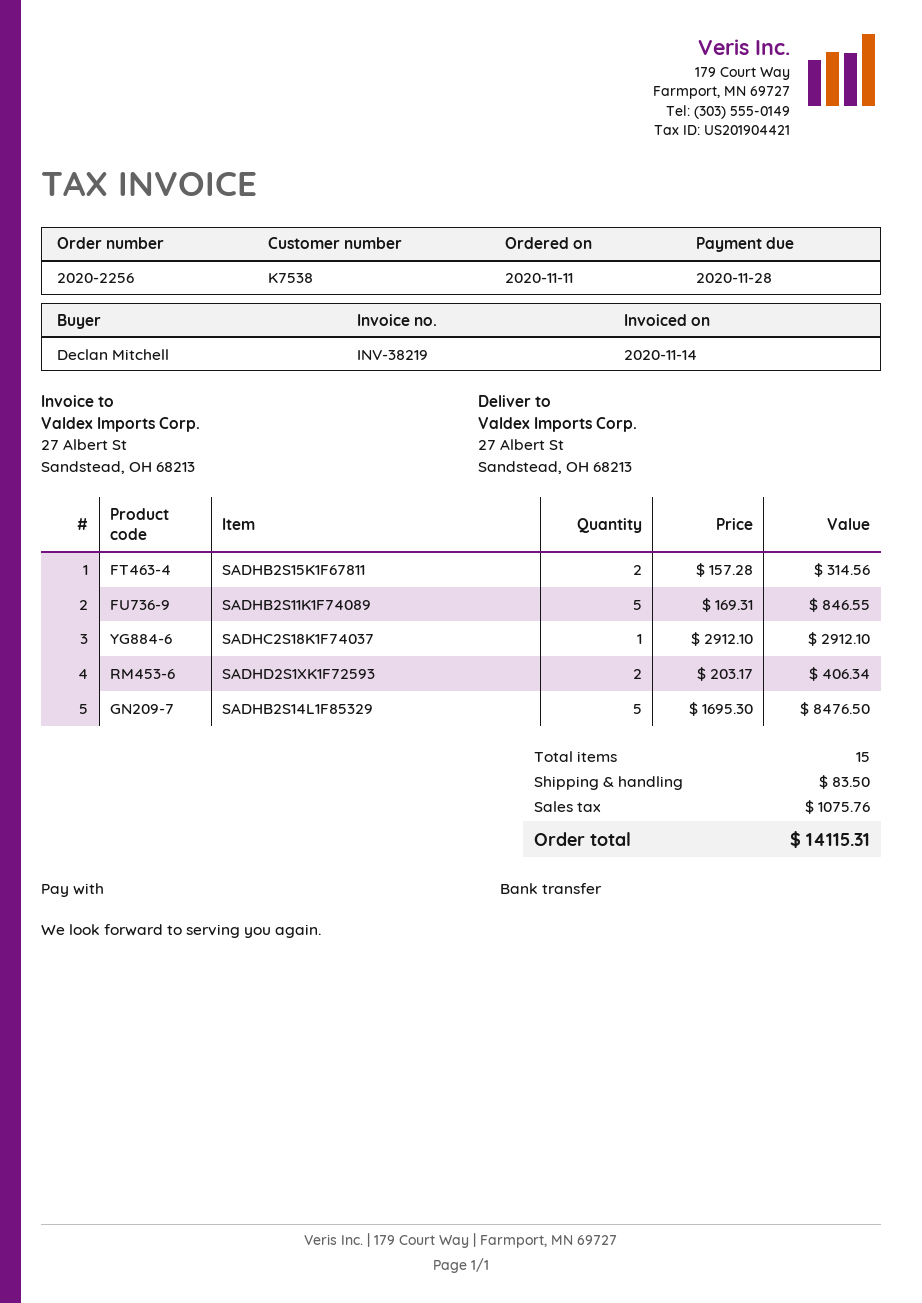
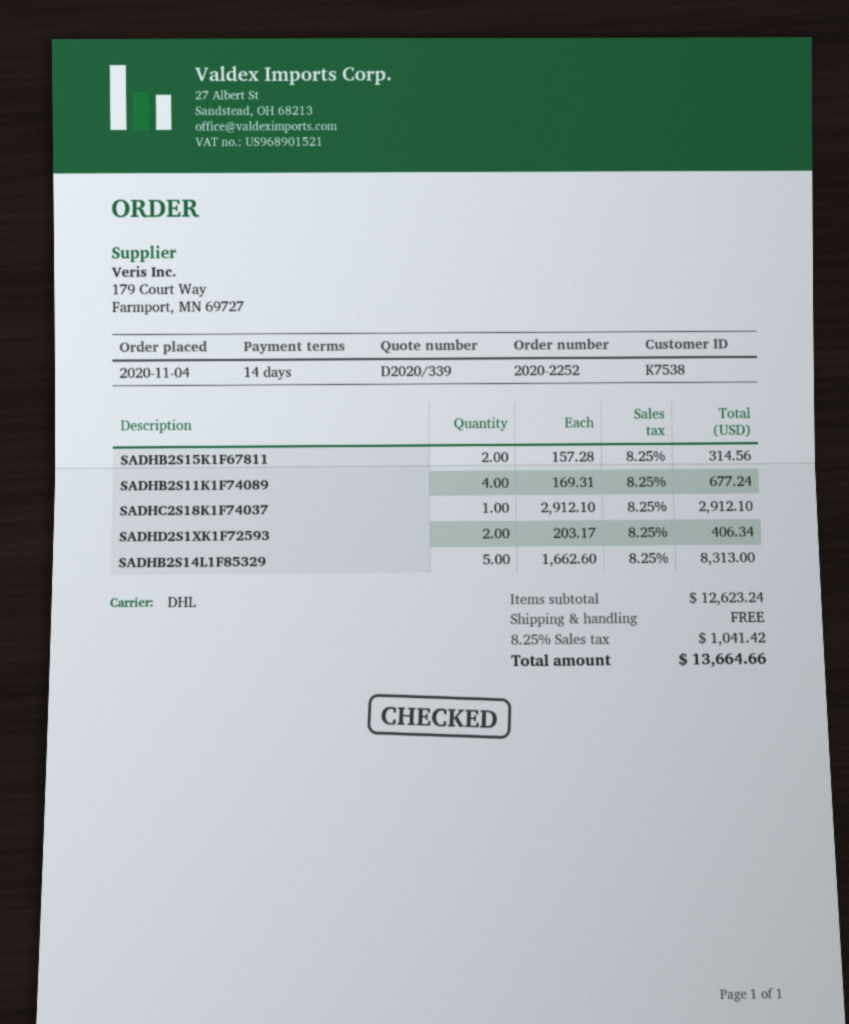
order number: 2020-2256 -> 2020-2252
order date: 2020-11-11 -> 2020-11-04
SADHB2S11K1F74089: 5 x 169.31 = 846.55 -> 4 x 169.31 = 677.24
SADHB2S14L1F85329: 5 x 1695.30 = 8476.50 -> 5 x 1662.60 = 8313.00
shipping: 83.50 -> 0.00
tax: 1075.76 -> 1041.42
total: 14115.31 -> 13664.66

